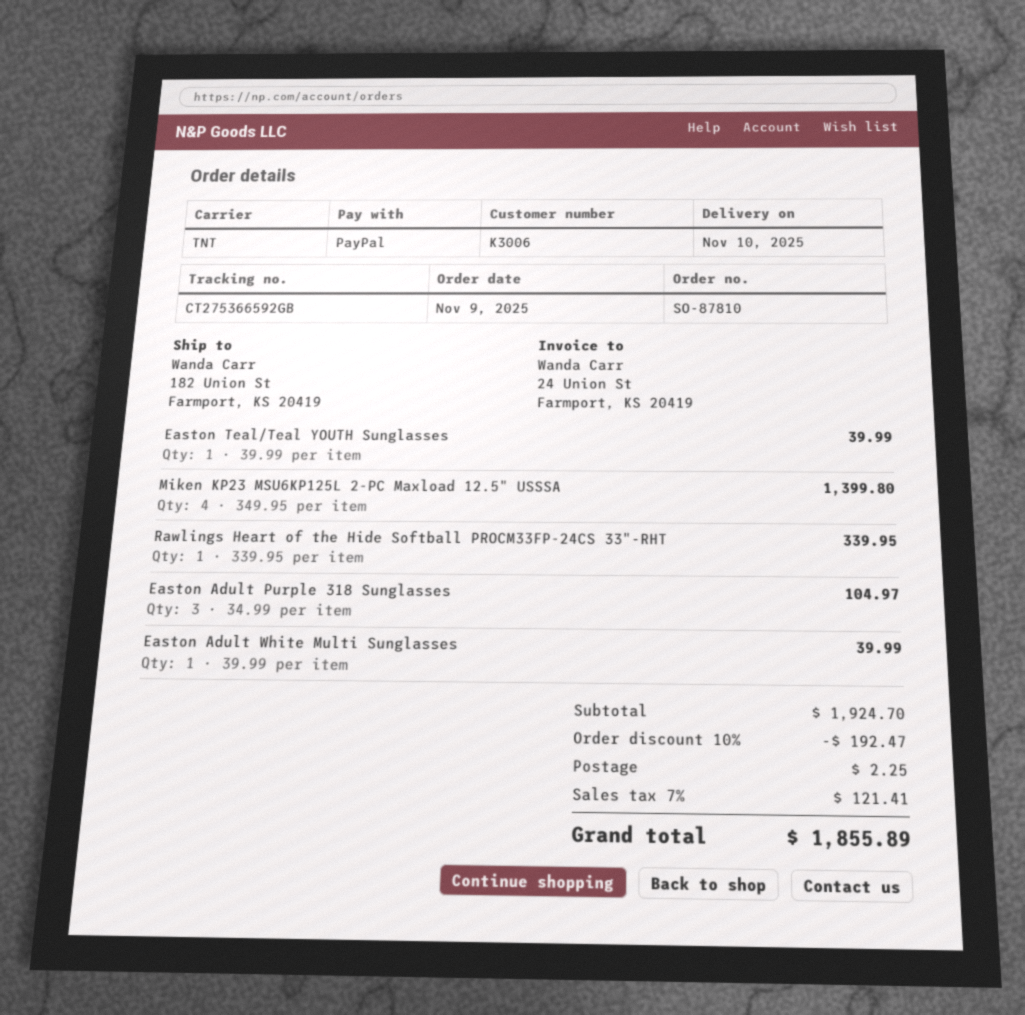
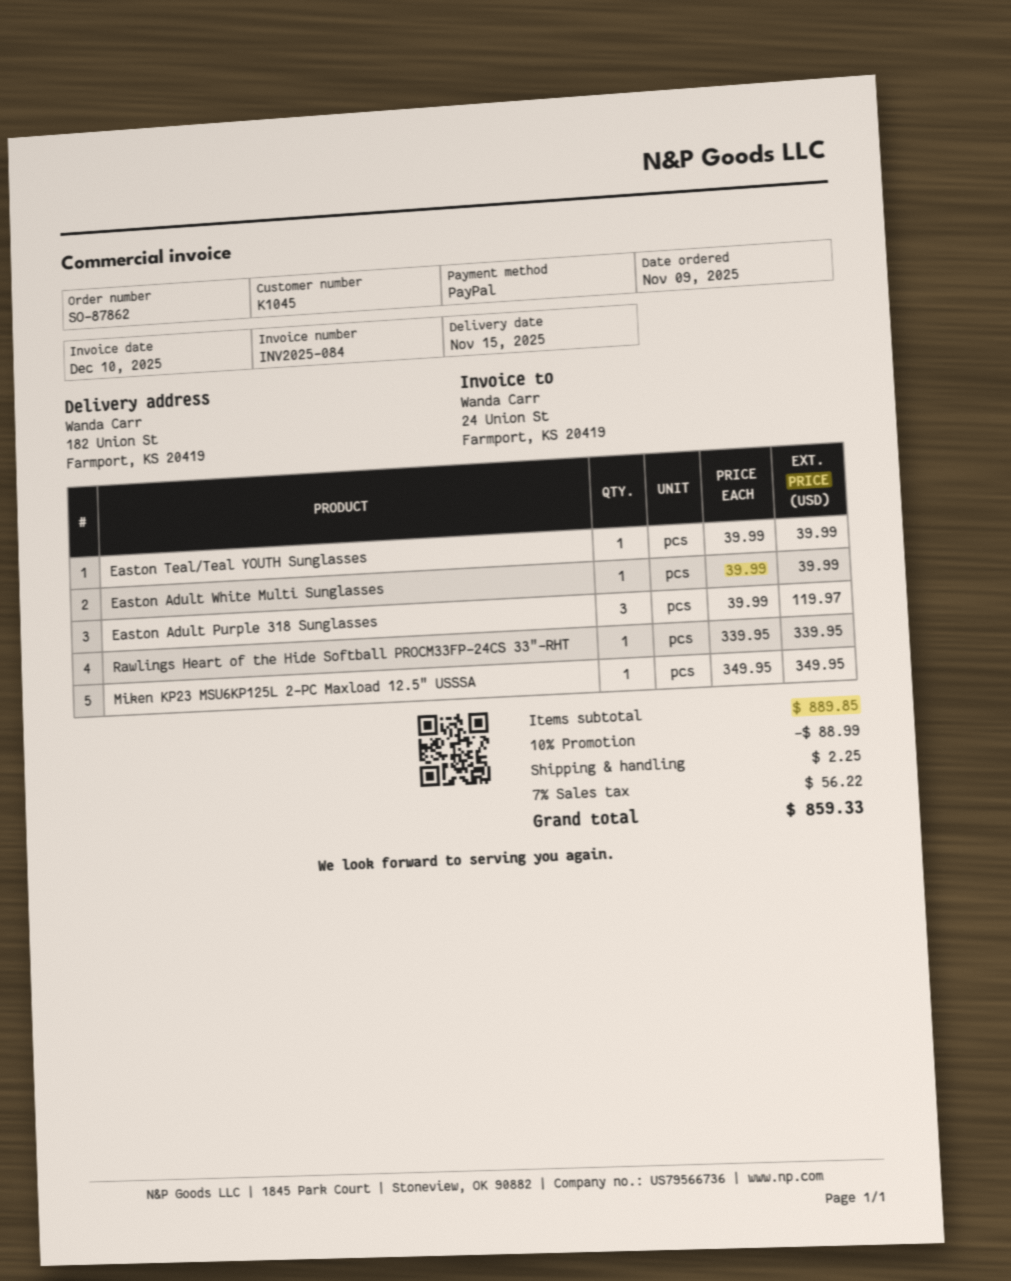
order number: SO-87810 -> SO-87862
delivery date: 2025-11-10 -> 2025-11-15
customer number: K3006 -> K1045
Miken KP23 MSU6KP125L 2-PC Maxload 12.5" USSSA: 4 x 349.95 = 1399.80 -> 1 x 349.95 = 349.95
Easton Adult Purple 318 Sunglasses: 3 x 34.99 = 104.97 -> 3 x 39.99 = 119.97
subtotal: 1924.70 -> 889.85
discount: 10% = 192.47 -> 10% = 88.99
tax: 7% = 121.41 -> 7% = 56.22
total: 1855.89 -> 859.33

